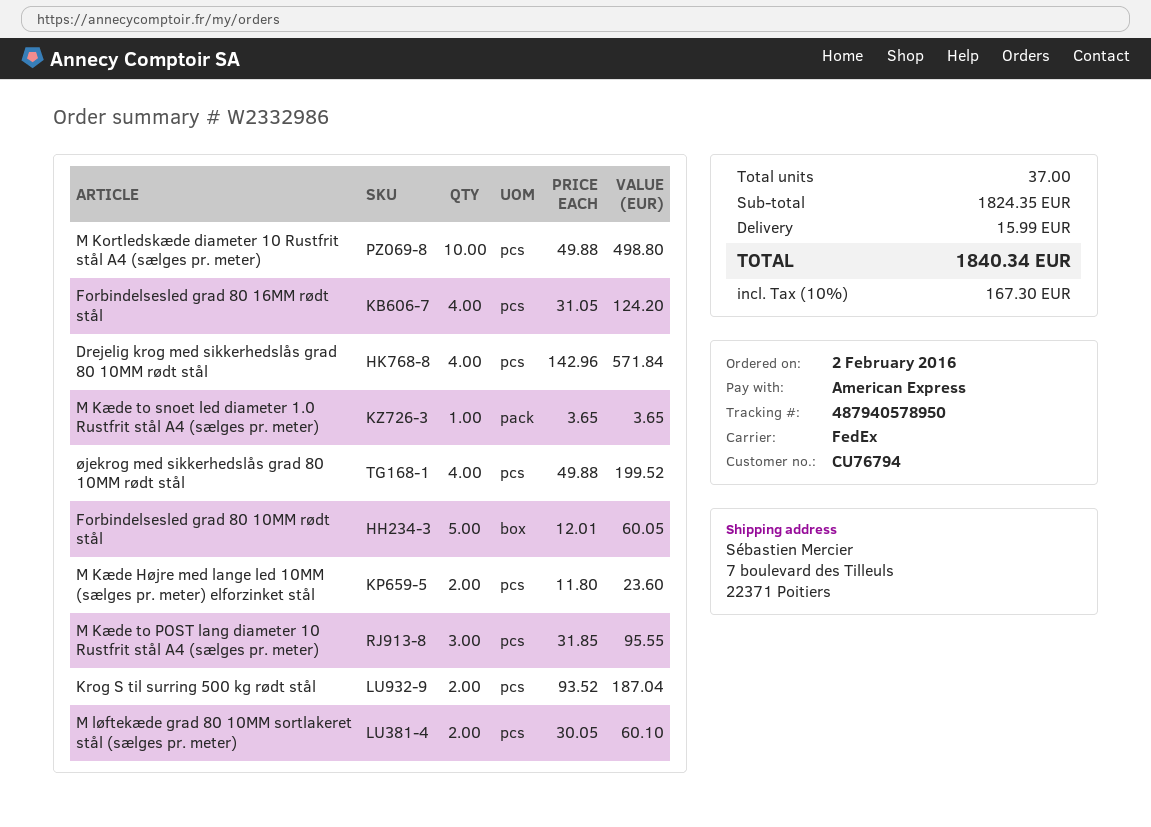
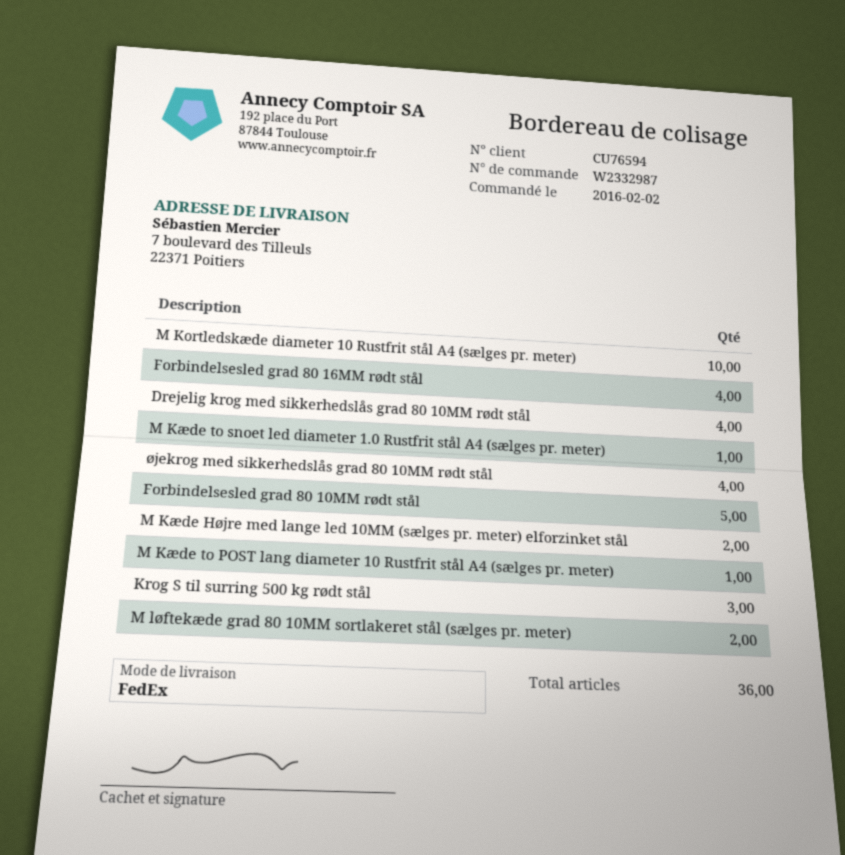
order number: W2332986 -> W2332987
customer number: CU76794 -> CU76594
M Kæde to POST lang diameter 10 Rustfrit stål A4 (sælges pr. meter): 3 -> 1
Krog S til surring 500 kg rødt stål: 2 -> 3
total quantity: 37 -> 36

